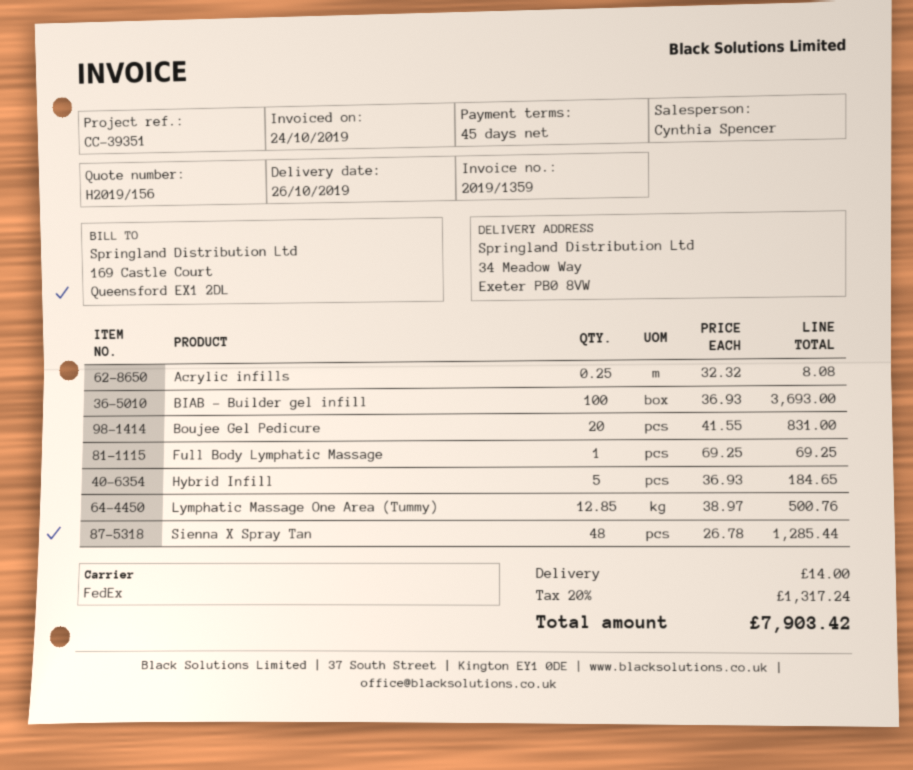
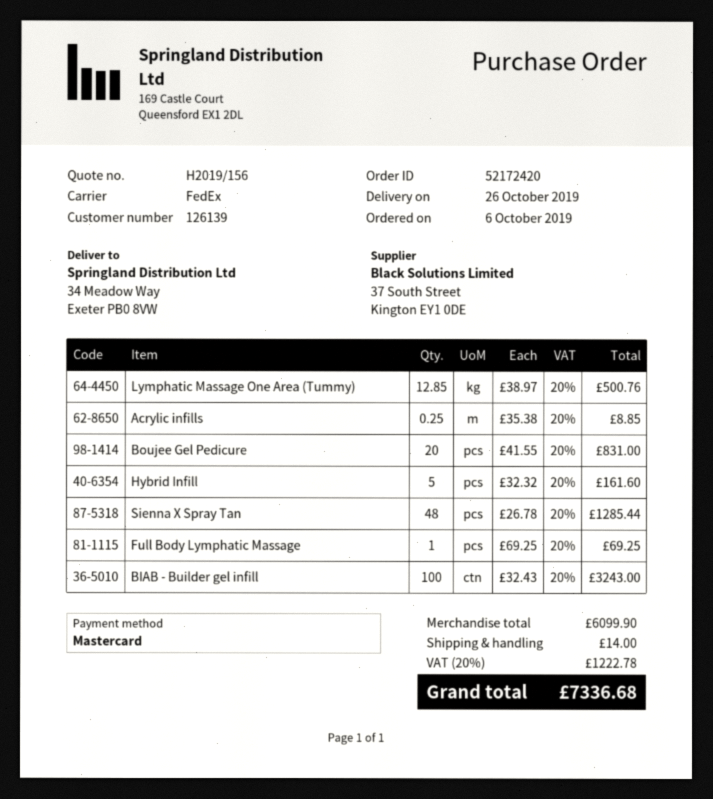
Acrylic infills: 0.25 x 32.32 = 8.08 -> 0.25 x 35.38 = 8.85
BIAB - Builder gel infill: 100 x 36.93 = 3693.00 -> 100 x 32.43 = 3243.00
Hybrid Infill: 5 x 36.93 = 184.65 -> 5 x 32.32 = 161.60
tax: 20% = 1317.24 -> 20% = 1222.78
total: 7903.42 -> 7336.68

